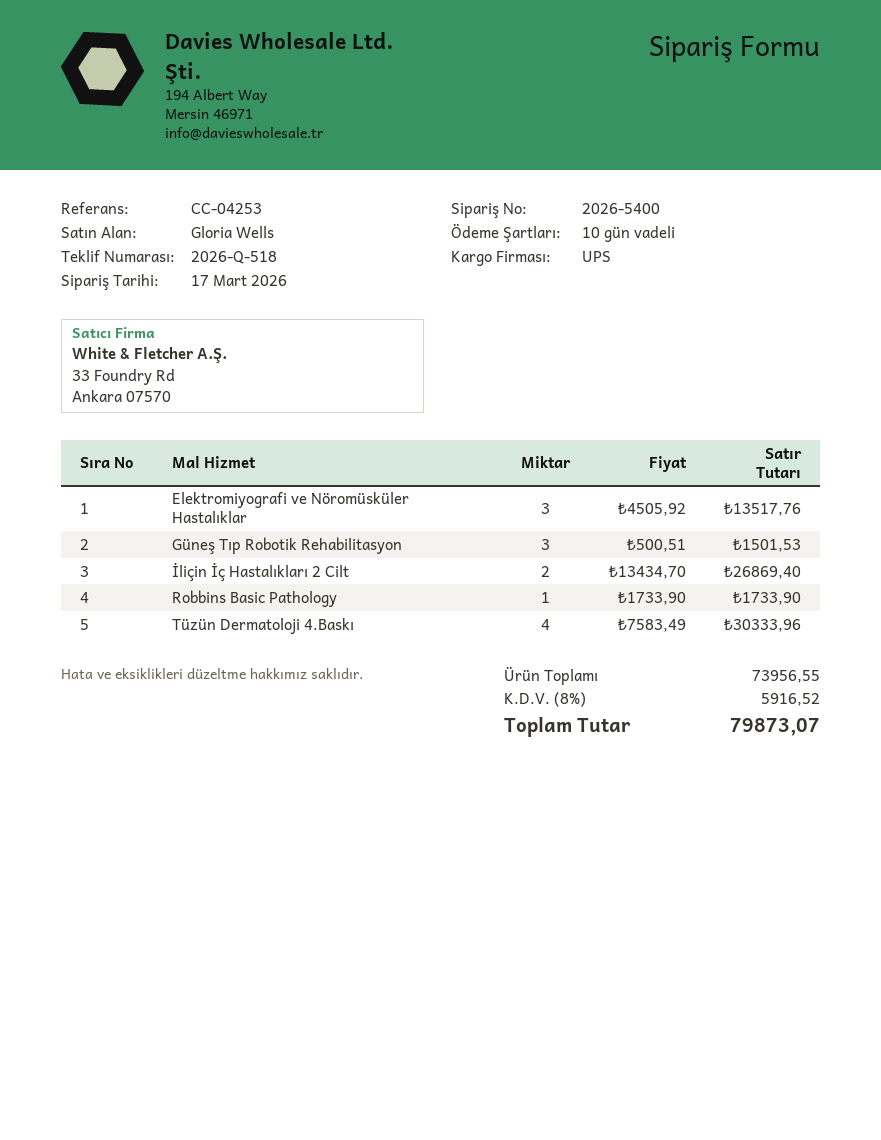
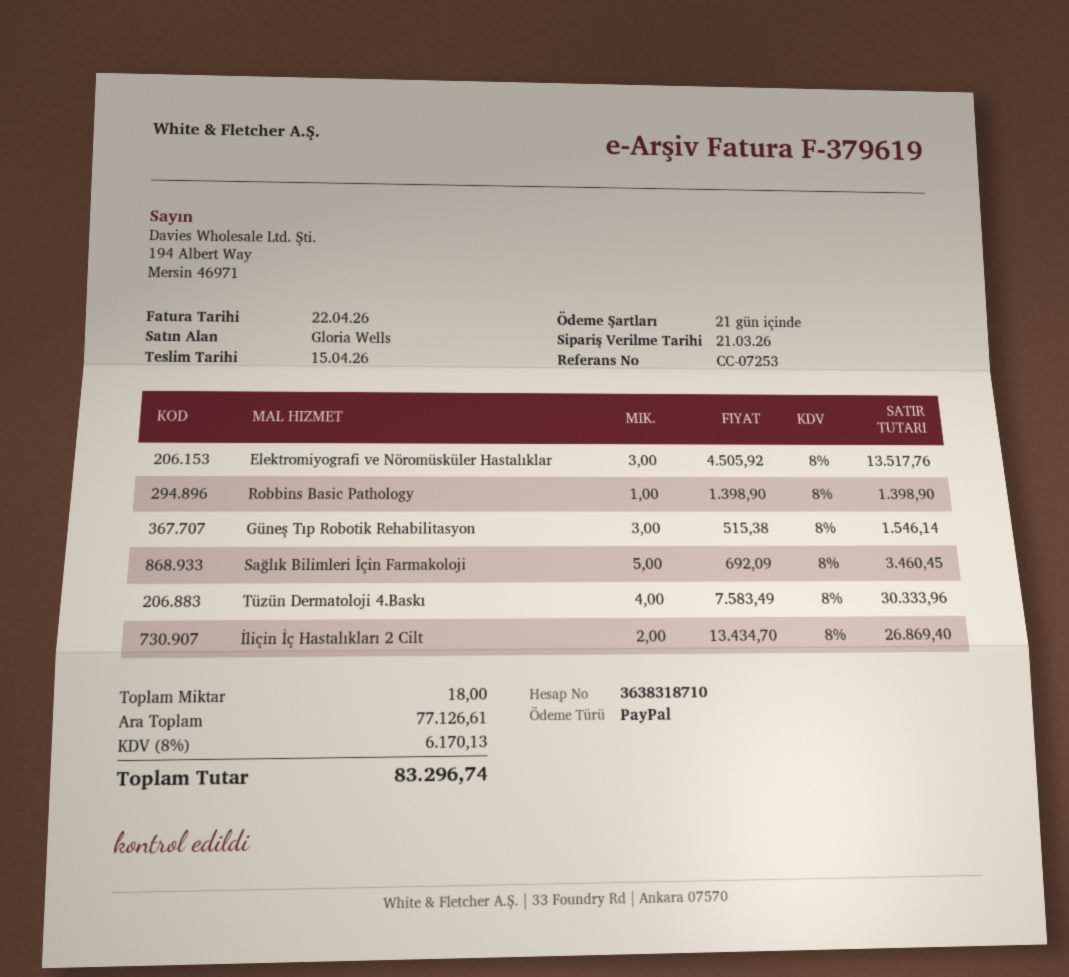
order date: 2026-03-17 -> 2026-03-21
payment terms: 10 days -> 21 days
reference: CC-04253 -> CC-07253
Güneş Tıp Robotik Rehabilitasyon: 3 x 500.51 = 1501.53 -> 3 x 515.38 = 1546.14
Robbins Basic Pathology: 1 x 1733.90 = 1733.90 -> 1 x 1398.90 = 1398.90
Sağlık Bilimleri İçin Farmakoloji: none -> 5 x 692.09 = 3460.45
subtotal: 73956.55 -> 77126.61
tax: 8% = 5916.52 -> 8% = 6170.13
total: 79873.07 -> 83296.74

